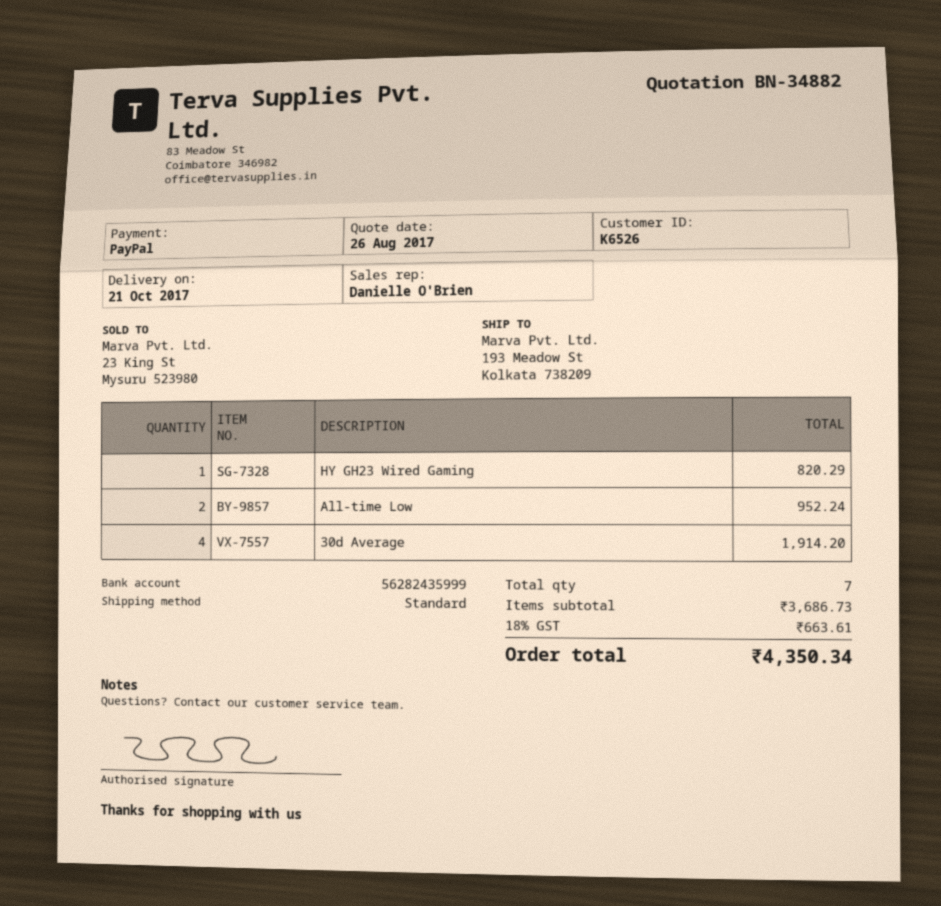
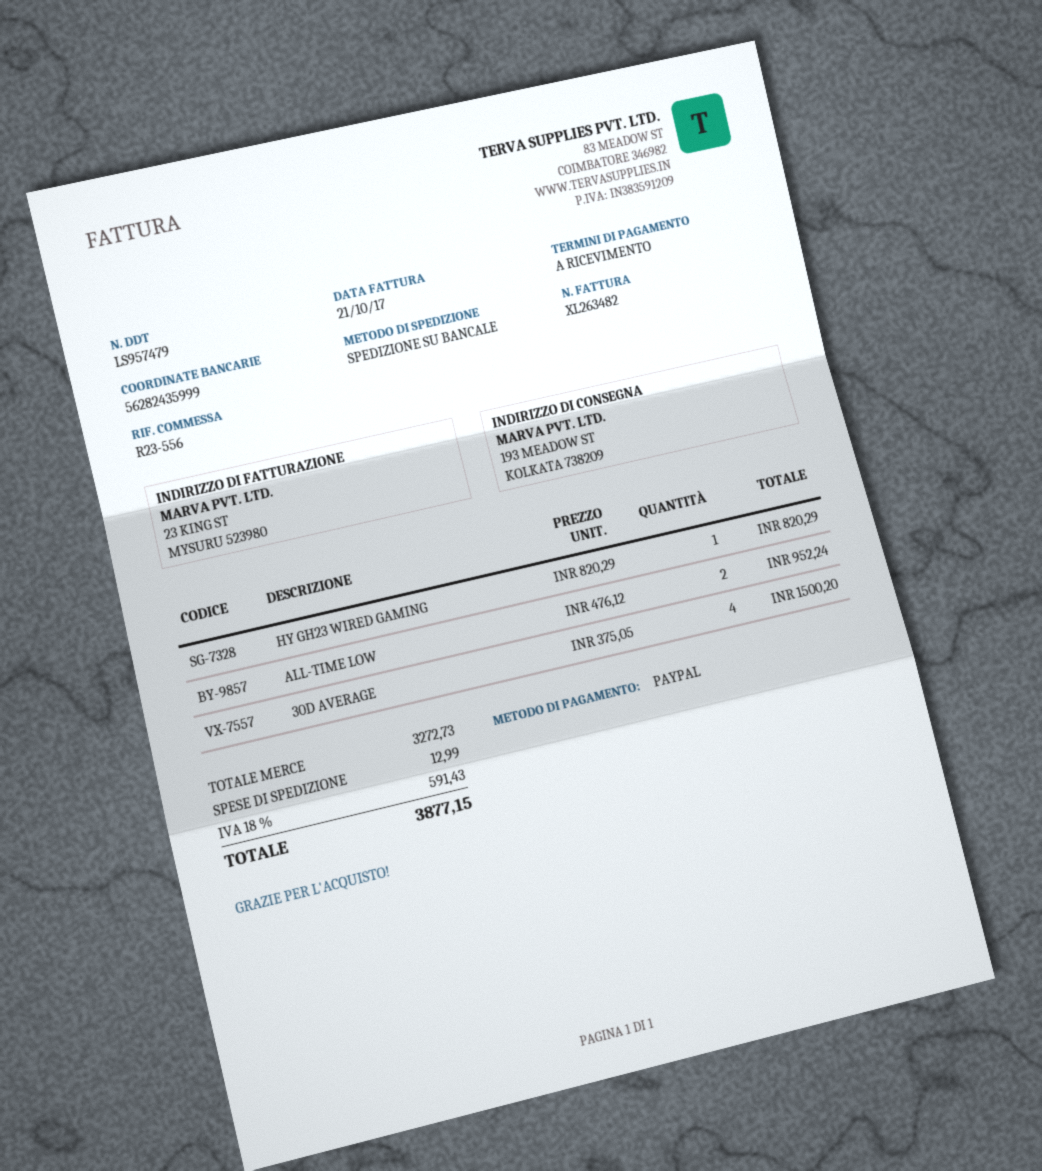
shipping method: standard -> pallet freight
30d Average: 4 for 1914.20 -> 4 for 1500.20
subtotal: 3686.73 -> 3272.73
shipping: none -> 12.99
tax: 18% = 663.61 -> 18% = 591.43
total: 4350.34 -> 3877.15

